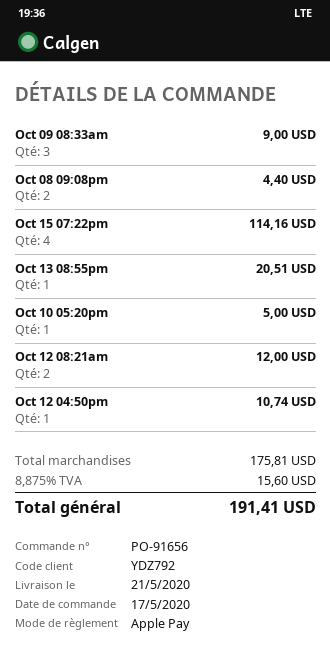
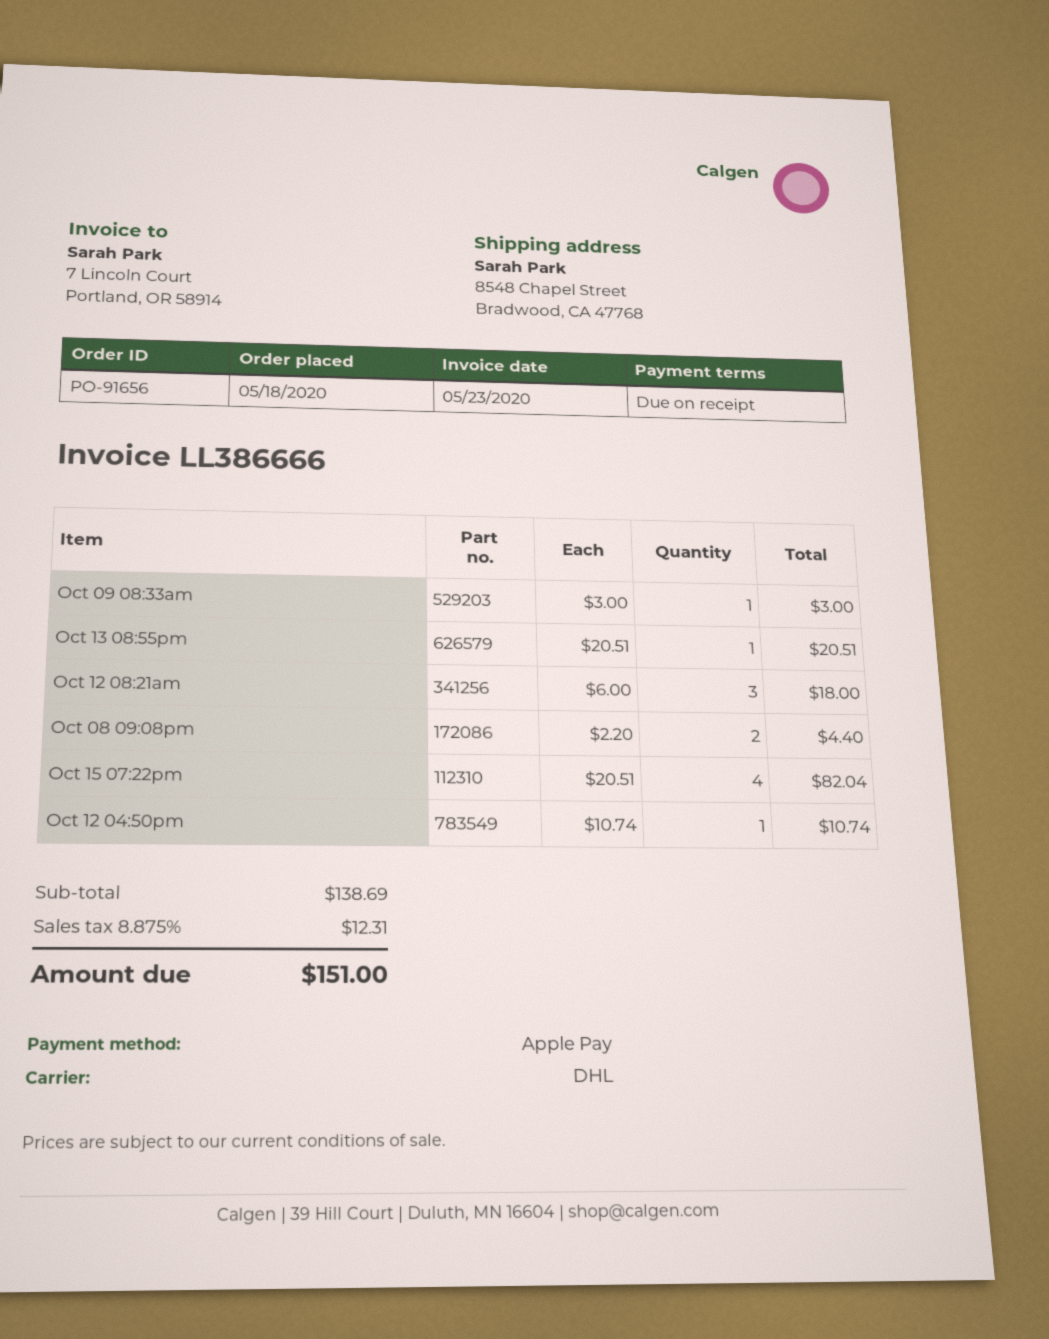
order date: 2020-05-17 -> 2020-05-18
Oct 09 08:33am: 3 for 9.00 -> 1 for 3.00
Oct 15 07:22pm: 4 for 114.16 -> 4 for 82.04
Oct 10 05:20pm: 1 for 5.00 -> none
Oct 12 08:21am: 2 for 12.00 -> 3 for 18.00
subtotal: 175.81 -> 138.69
tax: 8.875% = 15.60 -> 8.875% = 12.31
total: 191.41 -> 151.00

